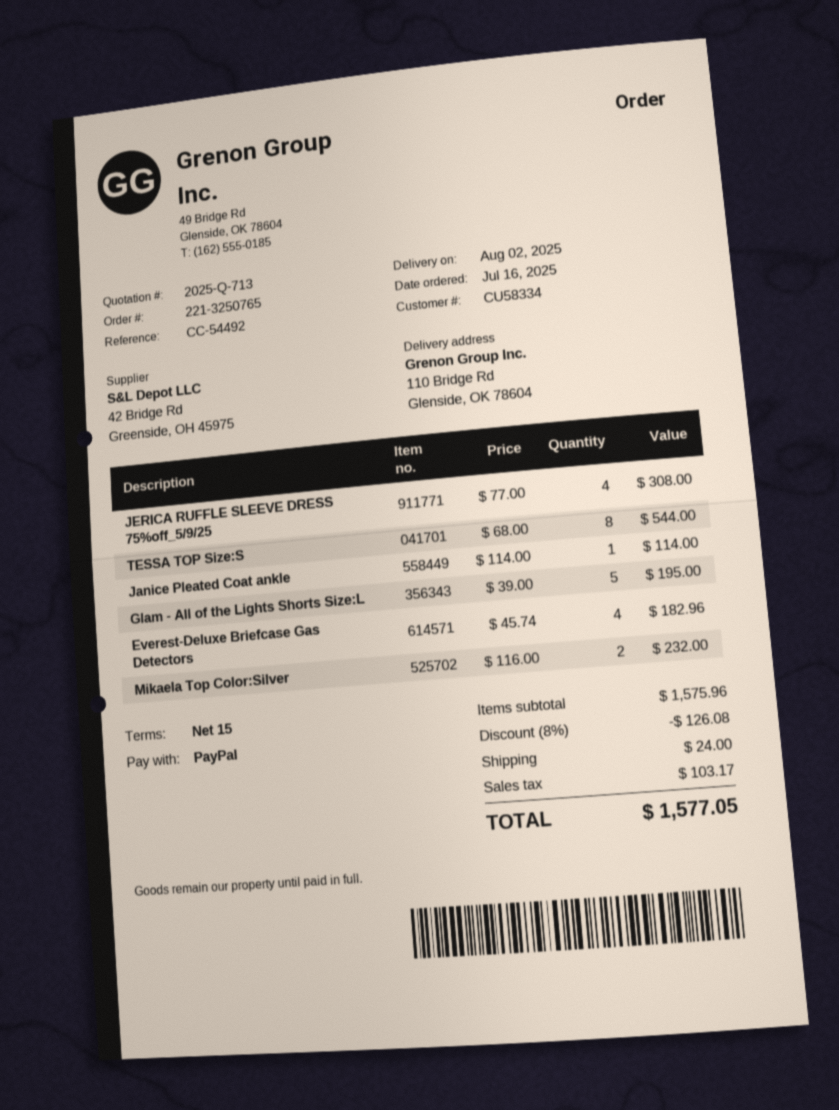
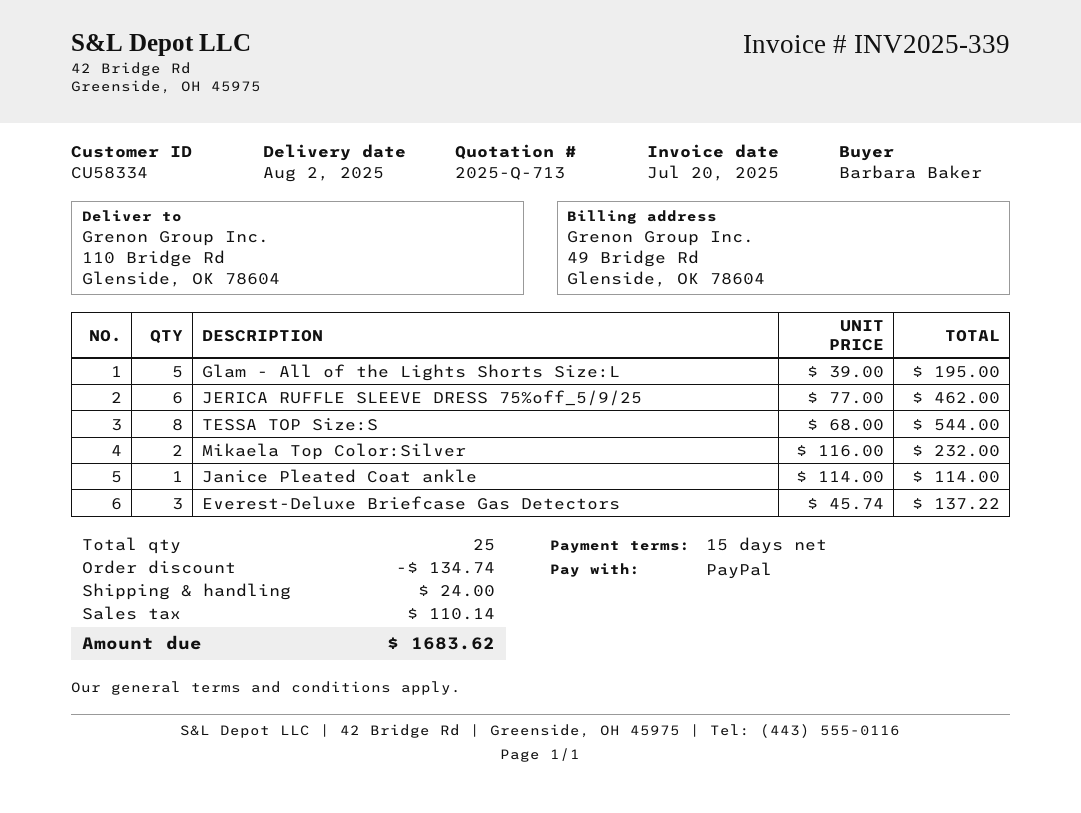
JERICA RUFFLE SLEEVE DRESS 75%off_5/9/25: 4 x 77.00 = 308.00 -> 6 x 77.00 = 462.00
Everest-Deluxe Briefcase Gas Detectors: 4 x 45.74 = 182.96 -> 3 x 45.74 = 137.22
discount: 126.08 -> 134.74
tax: 103.17 -> 110.14
total: 1577.05 -> 1683.62

